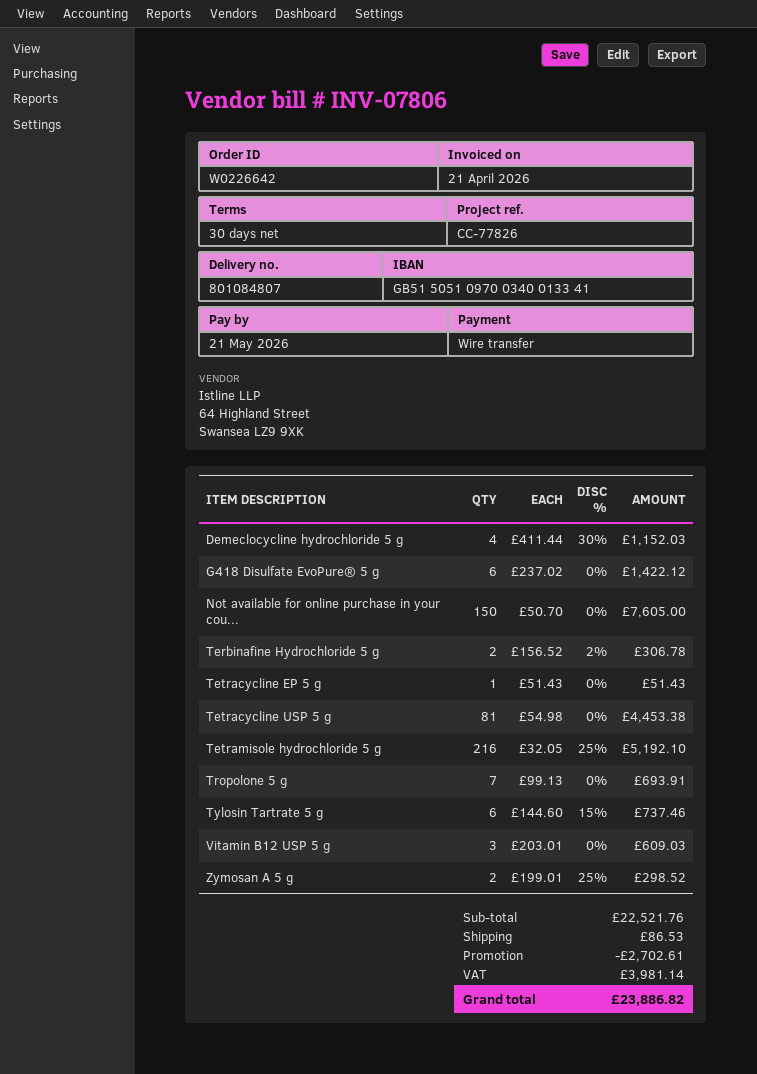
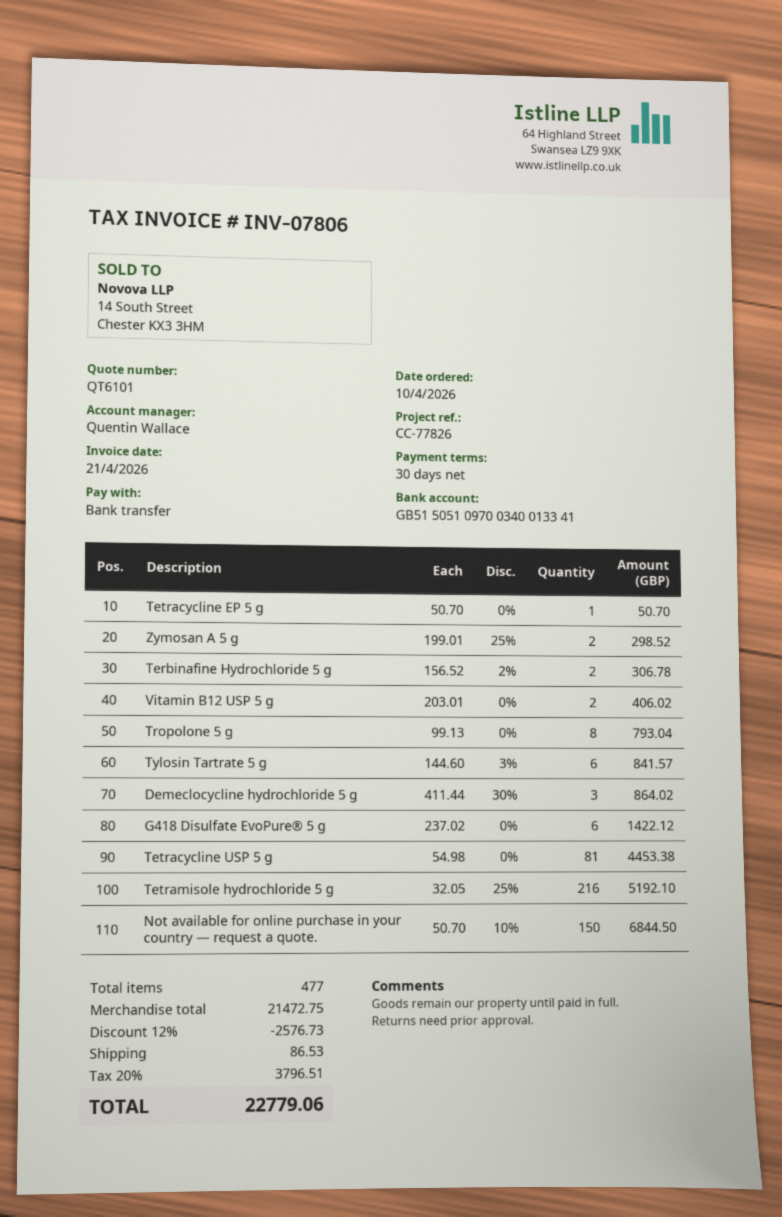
Demeclocycline hydrochloride 5 g: 4 x 411.44 - 30% = 1152.03 -> 3 x 411.44 - 30% = 864.02
Not available for online purchase in your cou...: 150 x 50.70 = 7605.00 -> 150 x 50.70 - 10% = 6844.50
Tetracycline EP 5 g: 1 x 51.43 = 51.43 -> 1 x 50.70 = 50.70
Tropolone 5 g: 7 x 99.13 = 693.91 -> 8 x 99.13 = 793.04
Tylosin Tartrate 5 g: 6 x 144.60 - 15% = 737.46 -> 6 x 144.60 - 3% = 841.57
Vitamin B12 USP 5 g: 3 x 203.01 = 609.03 -> 2 x 203.01 = 406.02
subtotal: 22521.76 -> 21472.75
discount: 2702.61 -> 2576.73
tax: 3981.14 -> 3796.51
total: 23886.82 -> 22779.06

